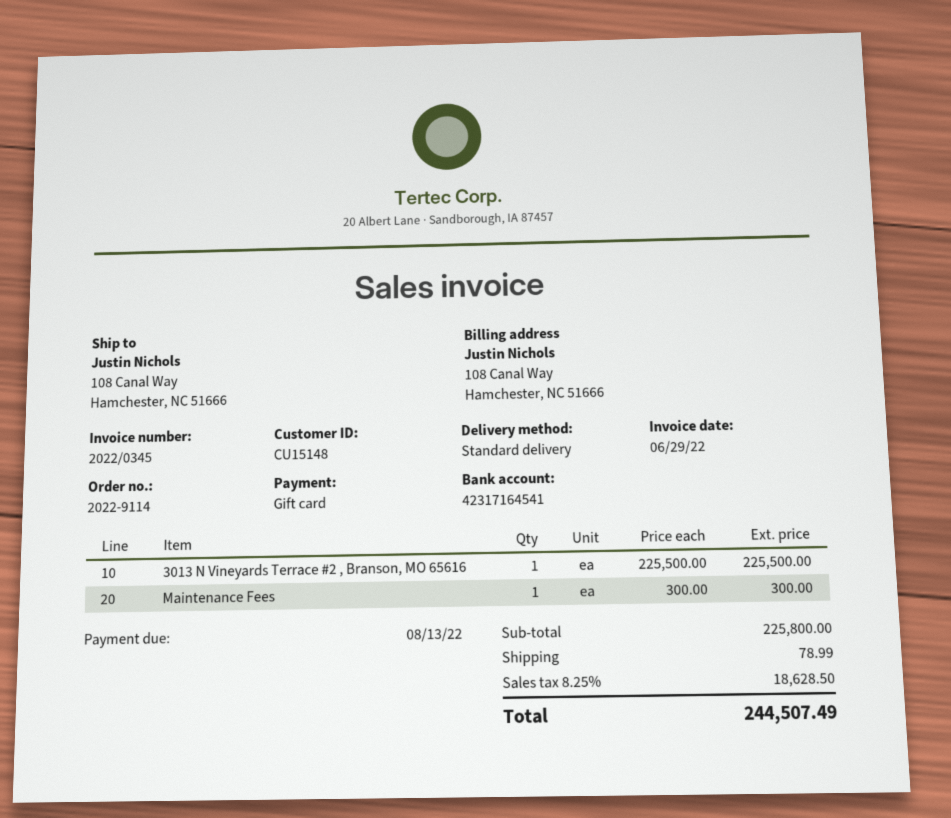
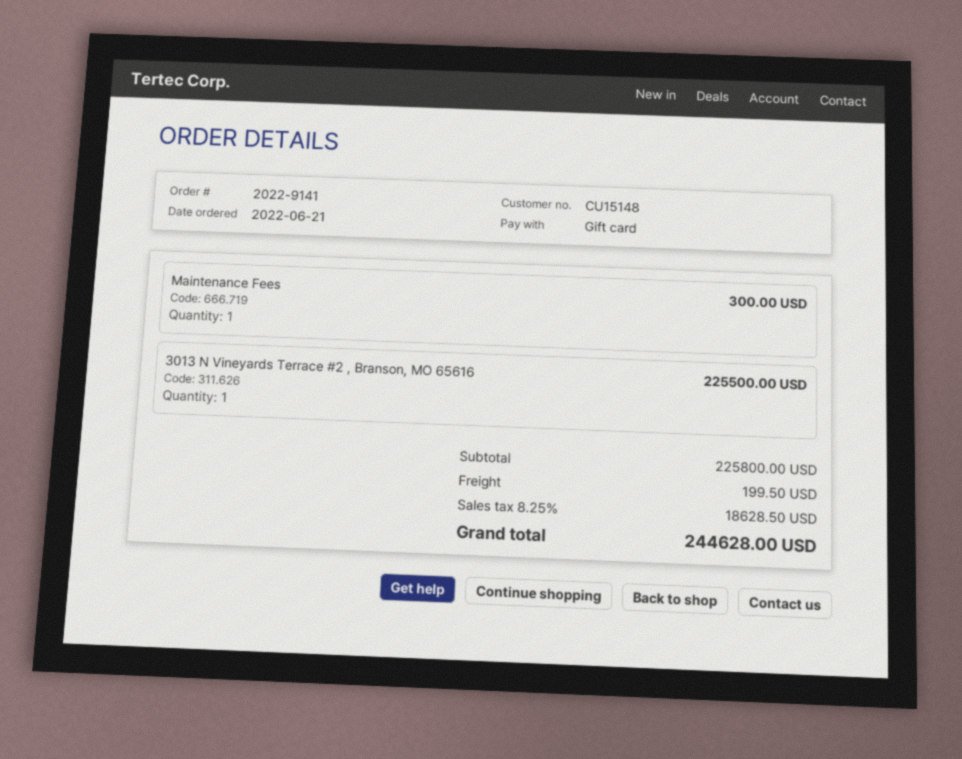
order number: 2022-9114 -> 2022-9141
shipping: 78.99 -> 199.50
total: 244507.49 -> 244628.00

